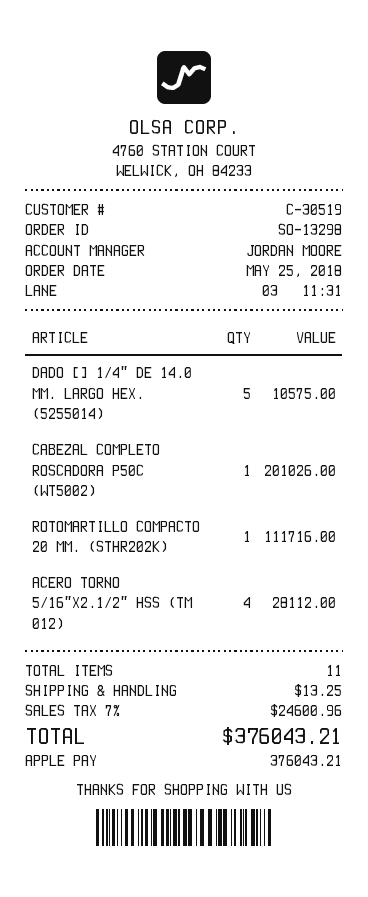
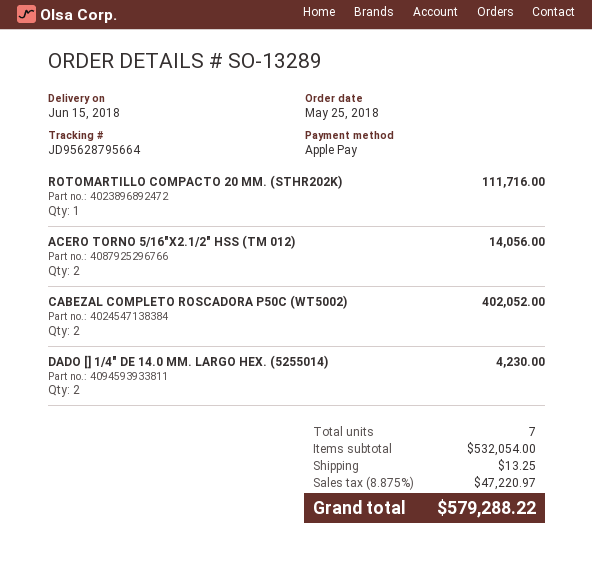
order number: SO-13298 -> SO-13289
DADO [] 1/4″ DE 14.0 MM. LARGO HEX. (5255014): 5 for 10575.00 -> 2 for 4230.00
CABEZAL COMPLETO ROSCADORA P50C (WT5002): 1 for 201026.00 -> 2 for 402052.00
ACERO TORNO 5/16″X2.1/2″ HSS (TM 012): 4 for 28112.00 -> 2 for 14056.00
total quantity: 11 -> 7
tax: 7% = 24600.96 -> 8.875% = 47220.97
total: 376043.21 -> 579288.22

